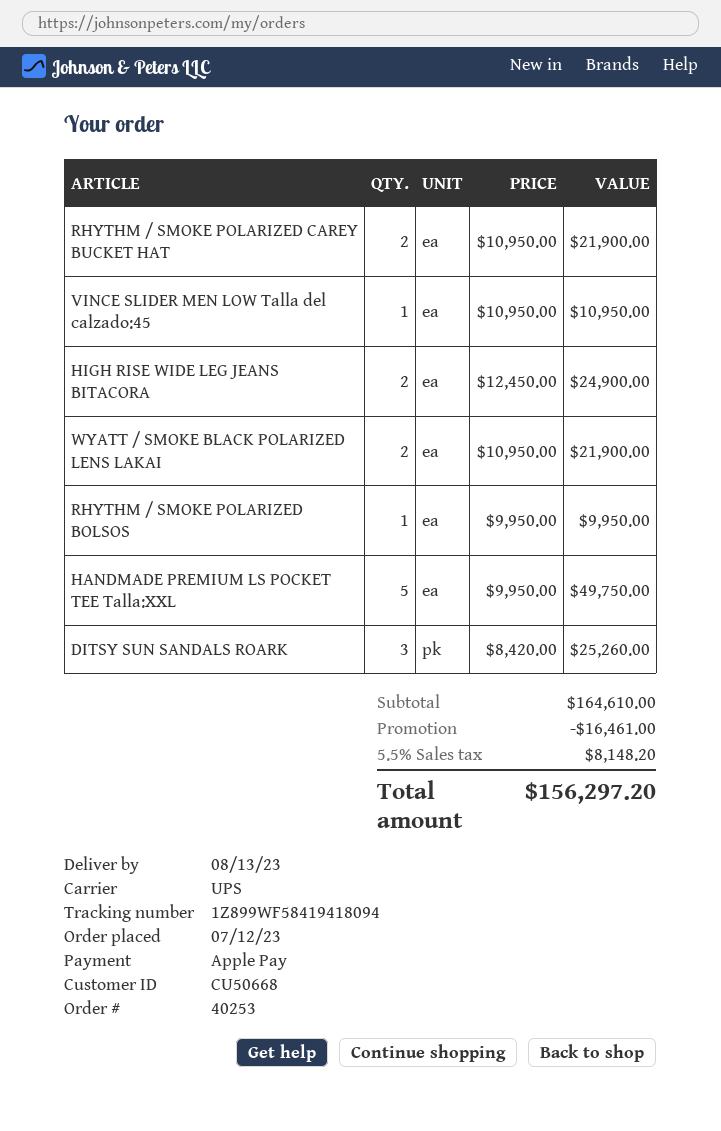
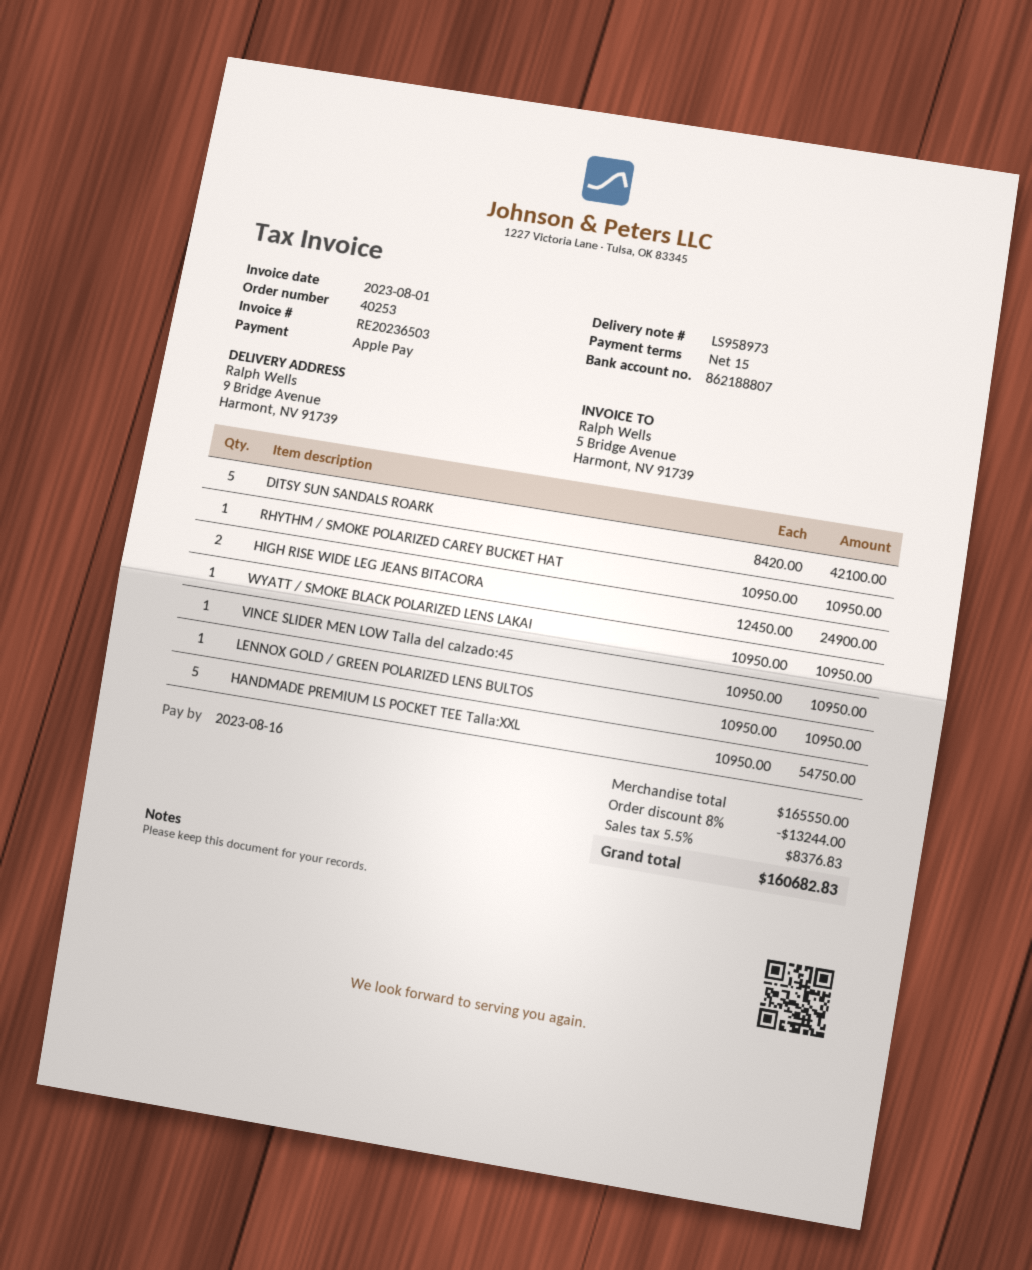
RHYTHM / SMOKE POLARIZED CAREY BUCKET HAT: 2 x 10950.00 = 21900.00 -> 1 x 10950.00 = 10950.00
WYATT / SMOKE BLACK POLARIZED LENS LAKAI: 2 x 10950.00 = 21900.00 -> 1 x 10950.00 = 10950.00
RHYTHM / SMOKE POLARIZED BOLSOS: 1 x 9950.00 = 9950.00 -> none
HANDMADE PREMIUM LS POCKET TEE Talla:XXL: 5 x 9950.00 = 49750.00 -> 5 x 10950.00 = 54750.00
DITSY SUN SANDALS ROARK: 3 x 8420.00 = 25260.00 -> 5 x 8420.00 = 42100.00
LENNOX GOLD / GREEN POLARIZED LENS BULTOS: none -> 1 x 10950.00 = 10950.00
subtotal: 164610.00 -> 165550.00
discount: 16461.00 -> 13244.00
tax: 5.5% = 8148.20 -> 5.5% = 8376.83
total: 156297.20 -> 160682.83

